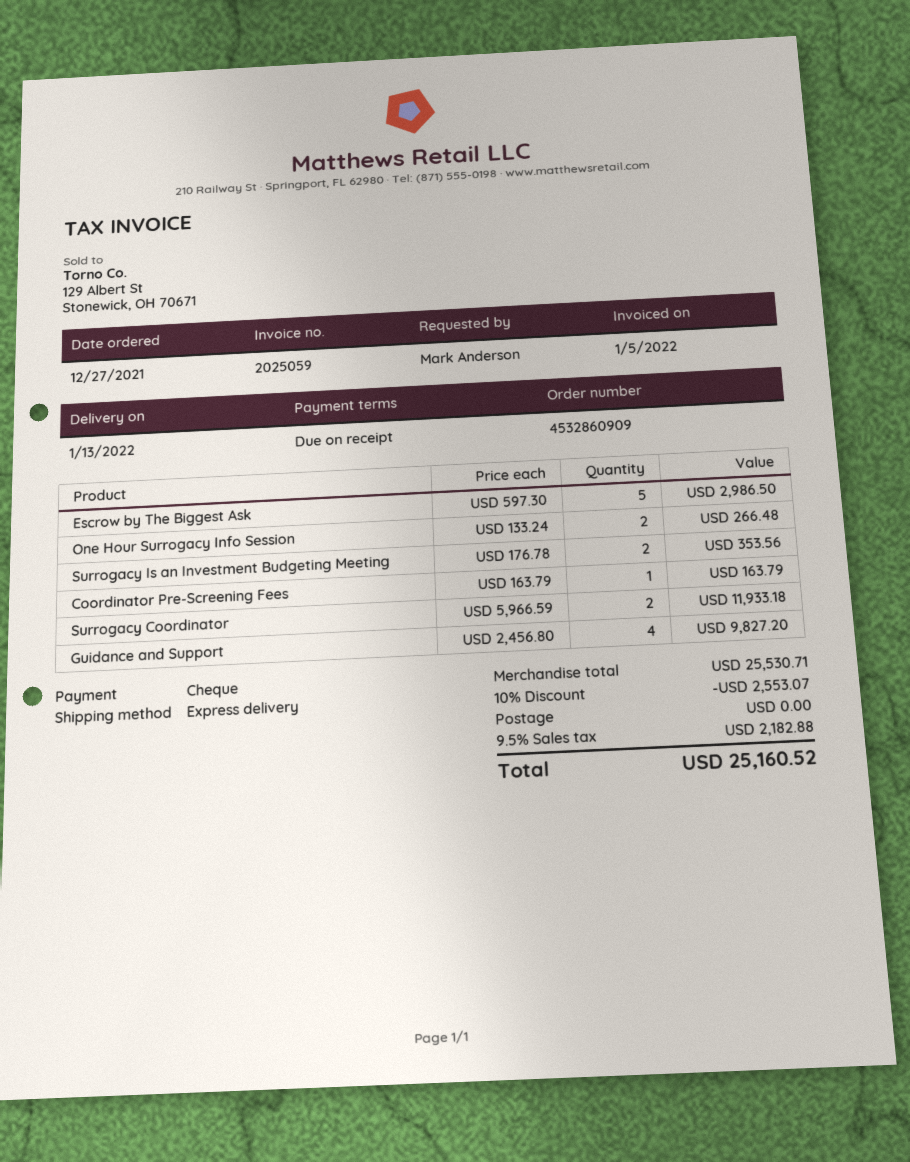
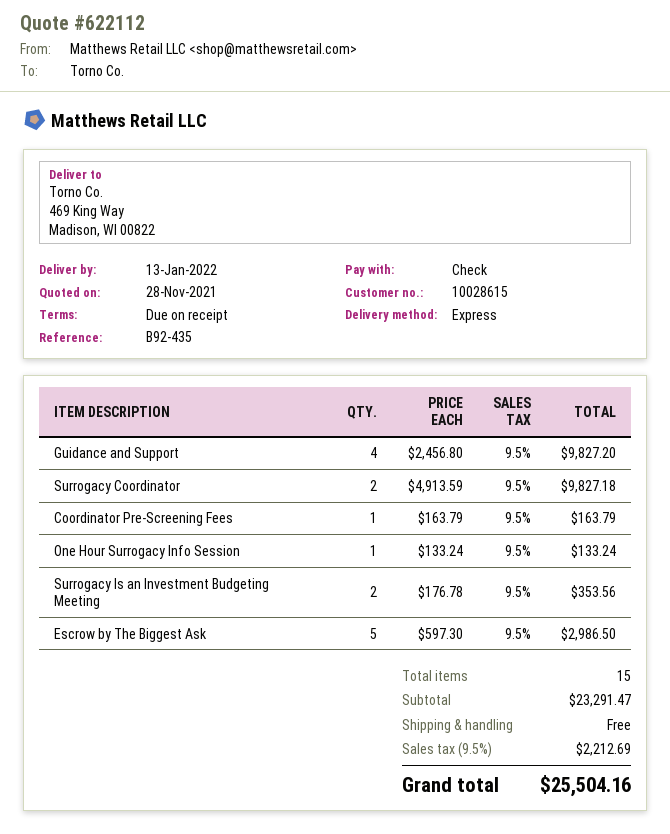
One Hour Surrogacy Info Session: 2 x 133.24 = 266.48 -> 1 x 133.24 = 133.24
Surrogacy Coordinator: 2 x 5966.59 = 11933.18 -> 2 x 4913.59 = 9827.18
subtotal: 25530.71 -> 23291.47
discount: 10% = 2553.07 -> none
tax: 9.5% = 2182.88 -> 9.5% = 2212.69
total: 25160.52 -> 25504.16

